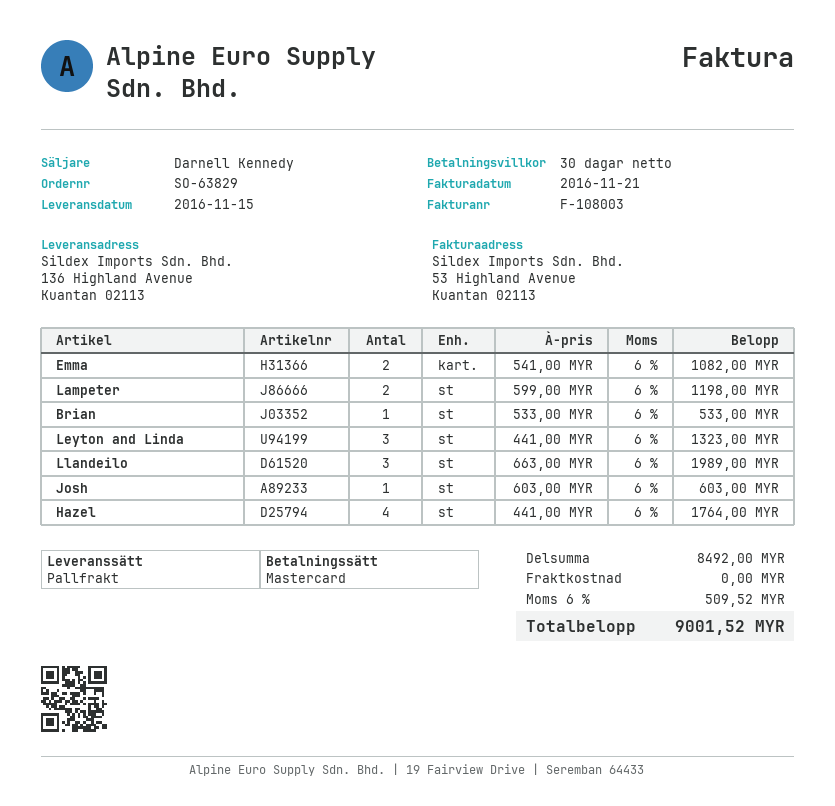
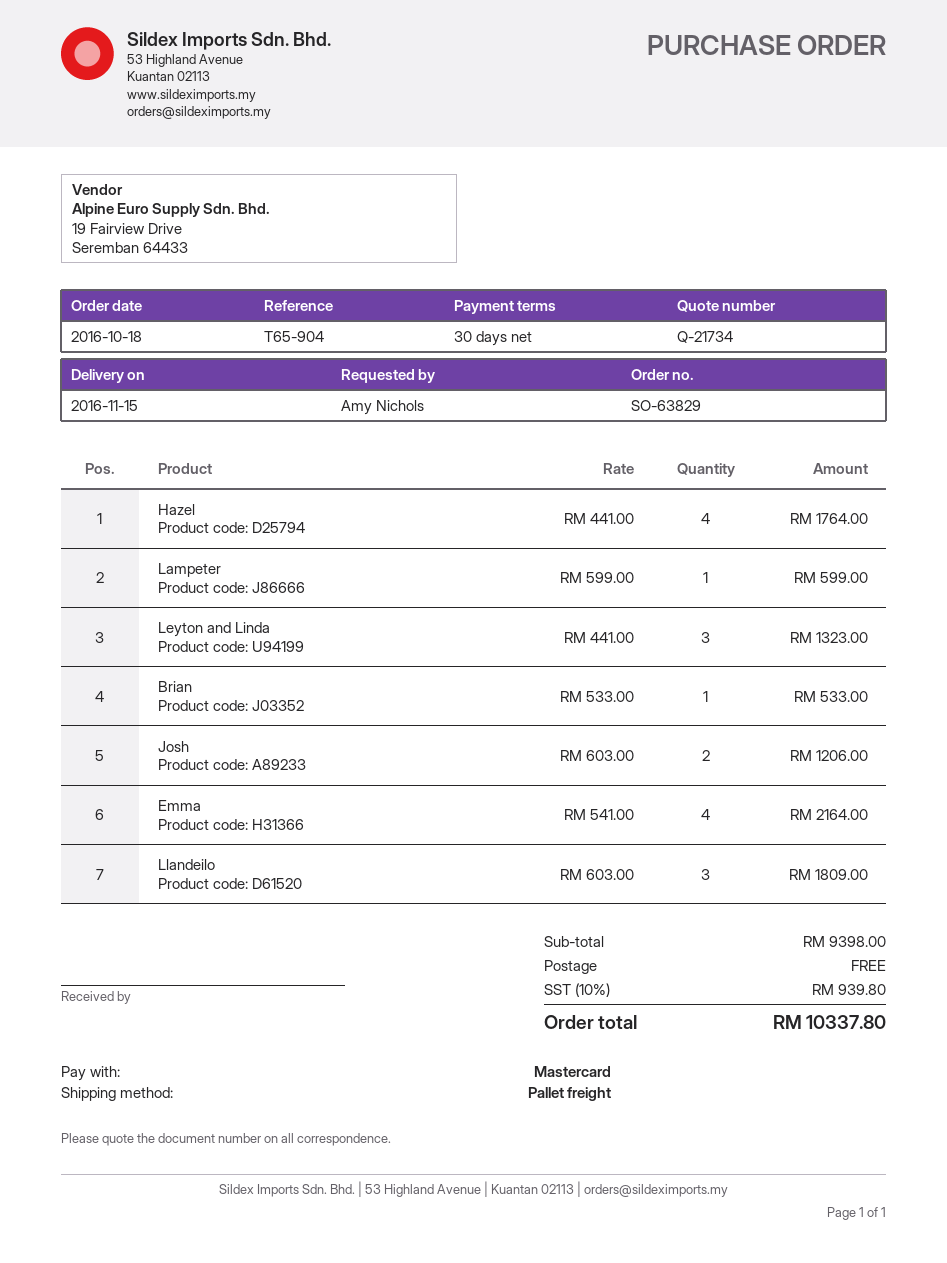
Emma: 2 x 541.00 = 1082.00 -> 4 x 541.00 = 2164.00
Lampeter: 2 x 599.00 = 1198.00 -> 1 x 599.00 = 599.00
Llandeilo: 3 x 663.00 = 1989.00 -> 3 x 603.00 = 1809.00
Josh: 1 x 603.00 = 603.00 -> 2 x 603.00 = 1206.00
subtotal: 8492.00 -> 9398.00
tax: 6% = 509.52 -> 10% = 939.80
total: 9001.52 -> 10337.80

